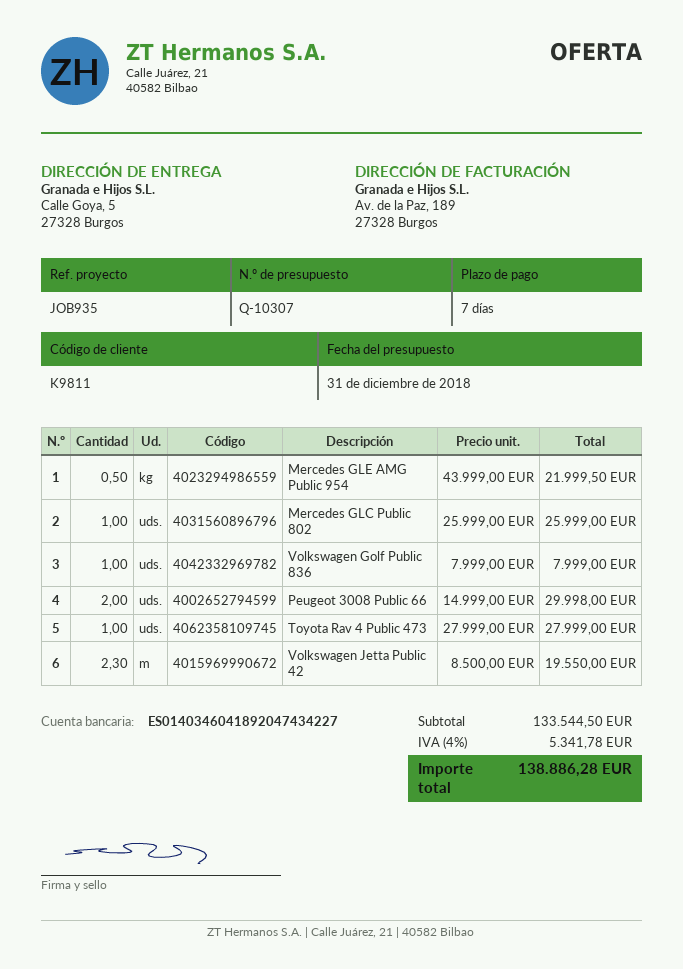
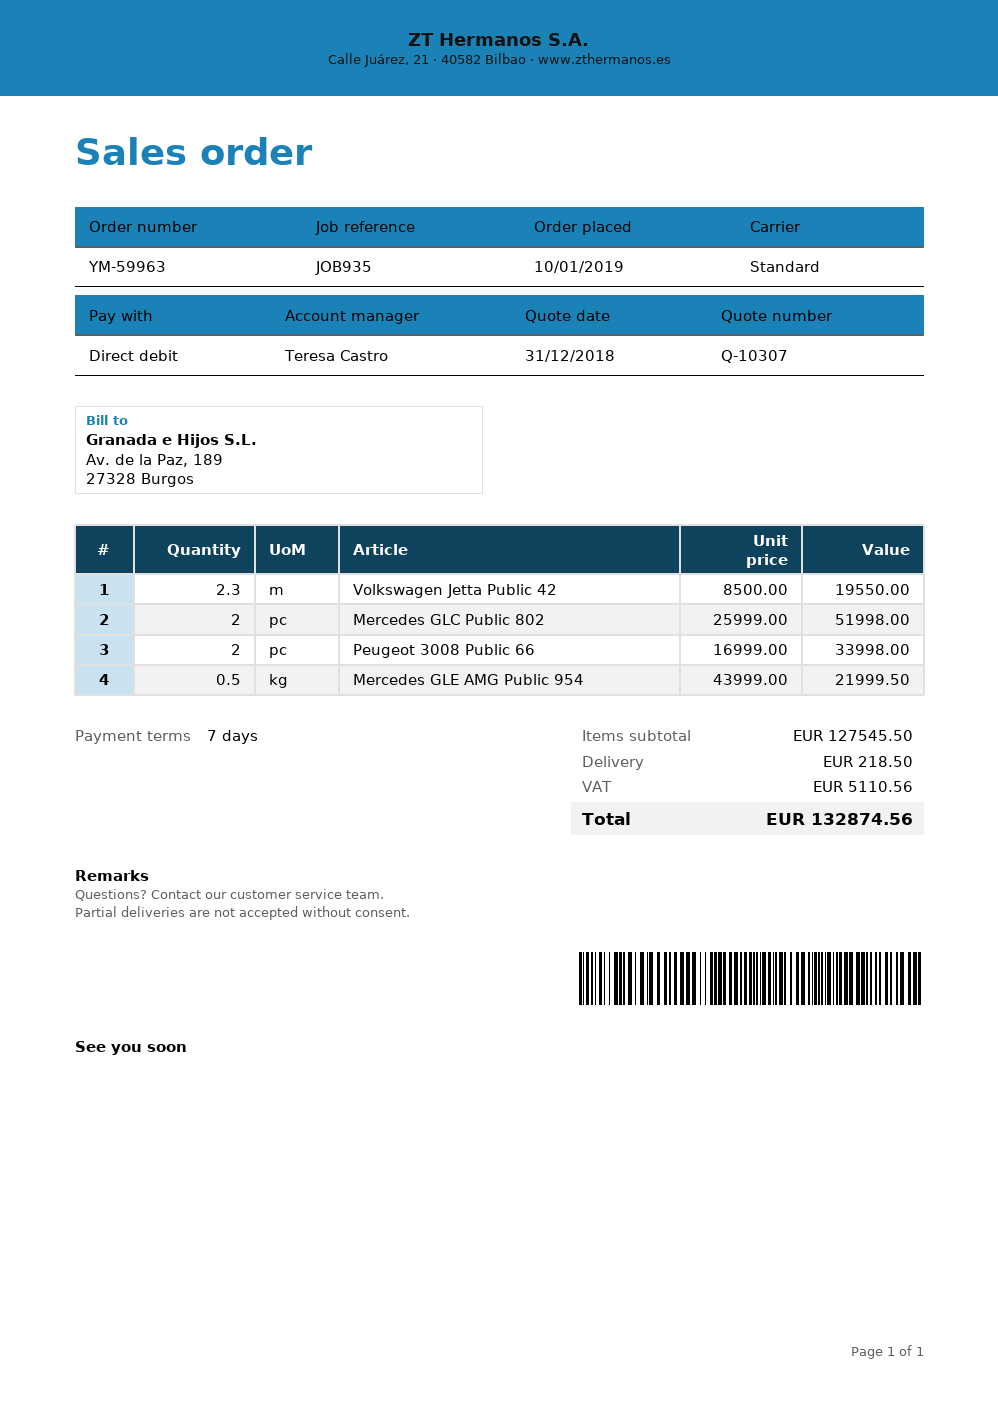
Mercedes GLC Public 802: 1 x 25999.00 = 25999.00 -> 2 x 25999.00 = 51998.00
Volkswagen Golf Public 836: 1 x 7999.00 = 7999.00 -> none
Peugeot 3008 Public 66: 2 x 14999.00 = 29998.00 -> 2 x 16999.00 = 33998.00
Toyota Rav 4 Public 473: 1 x 27999.00 = 27999.00 -> none
subtotal: 133544.50 -> 127545.50
shipping: none -> 218.50
tax: 5341.78 -> 5110.56
total: 138886.28 -> 132874.56

